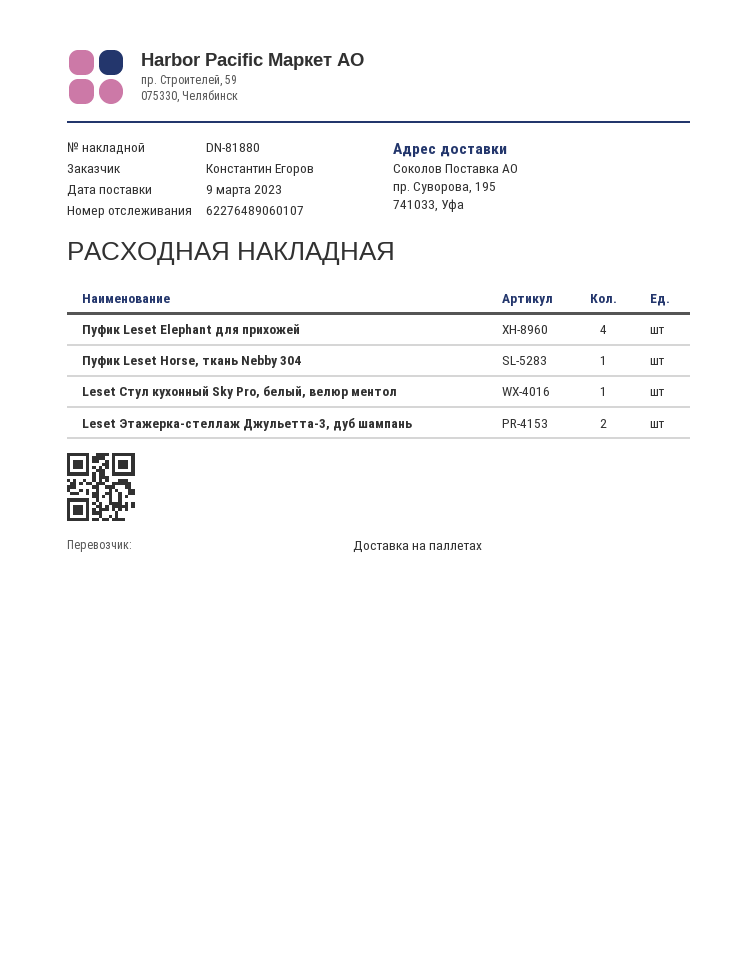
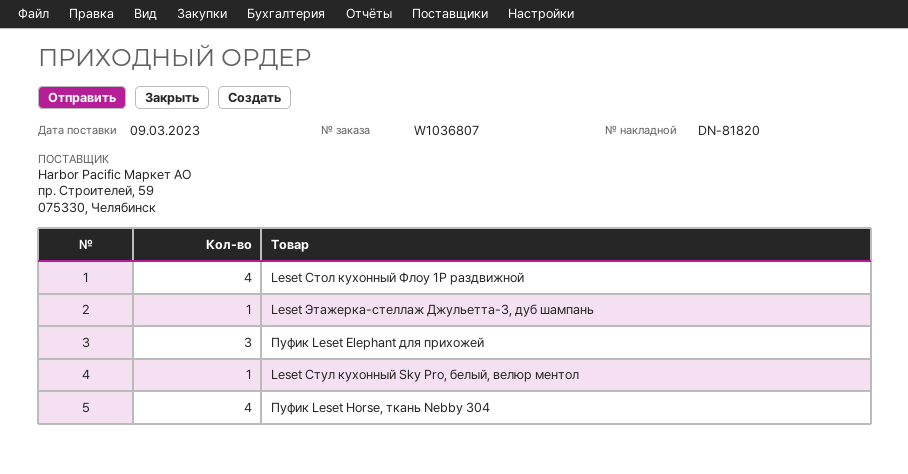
delivery note number: DN-81880 -> DN-81820
Пуфик Leset Elephant для прихожей: 4 -> 3
Пуфик Leset Horse, ткань Nebby 304: 1 -> 4
Leset Этажерка-стеллаж Джульетта-3, дуб шампань: 2 -> 1
Leset Стол кухонный Флоу 1Р раздвижной: none -> 4

